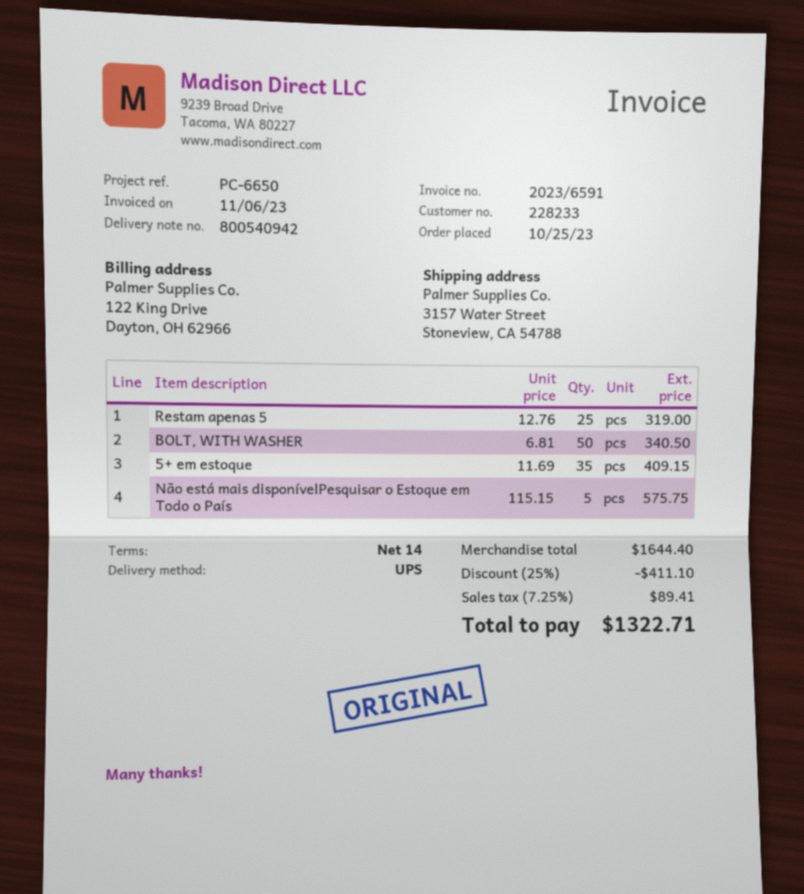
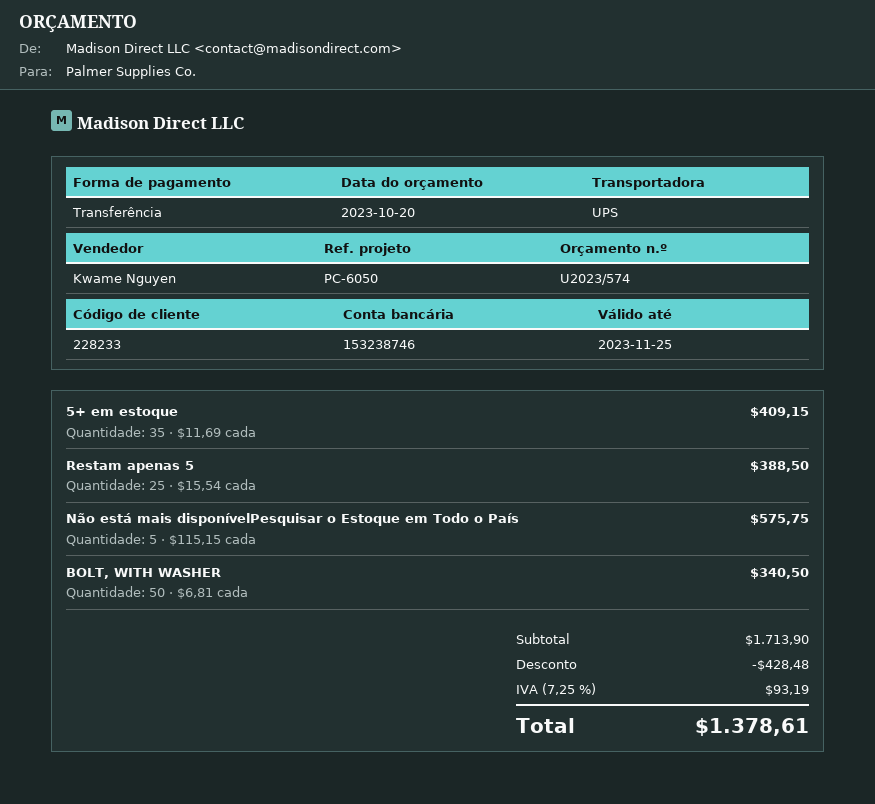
reference: PC-6650 -> PC-6050
Restam apenas 5: 25 x 12.76 = 319.00 -> 25 x 15.54 = 388.50
subtotal: 1644.40 -> 1713.90
discount: 411.10 -> 428.48
tax: 7.25% = 89.41 -> 7.25% = 93.19
total: 1322.71 -> 1378.61

